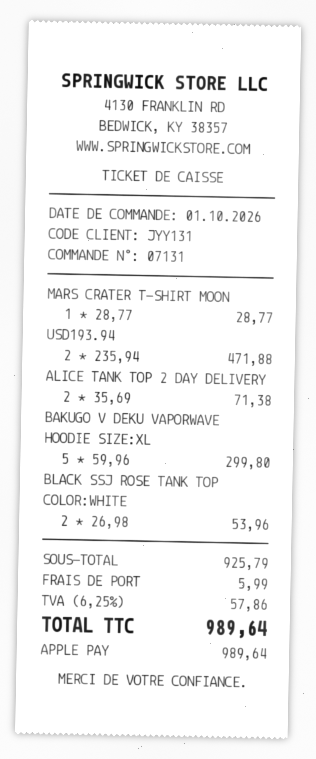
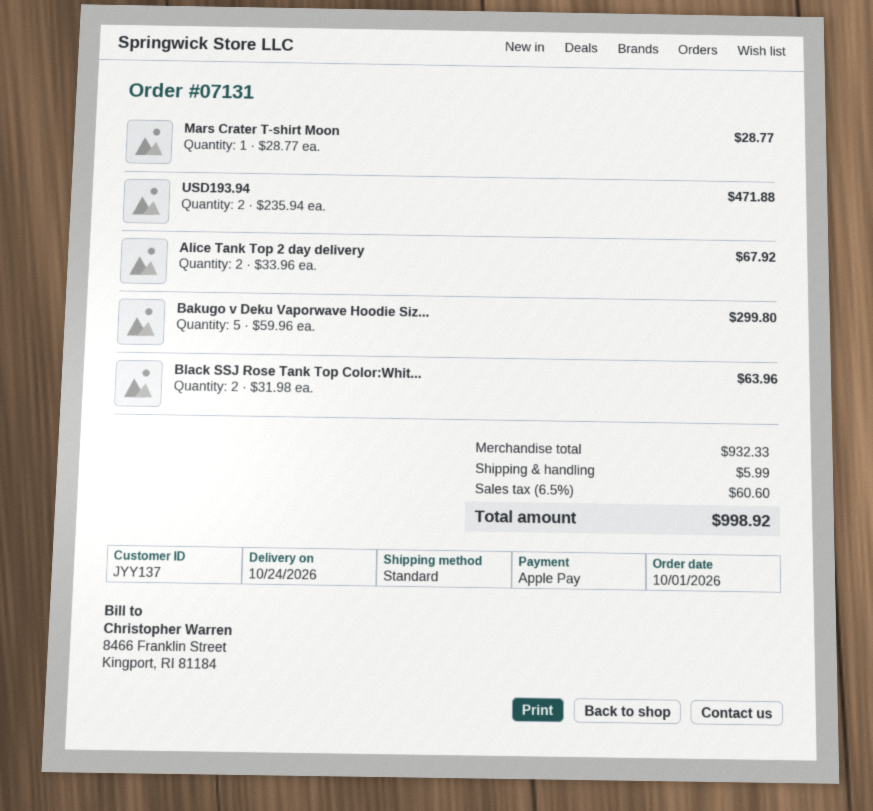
customer number: JYY131 -> JYY137
ALICE TANK TOP 2 DAY DELIVERY: 2 x 35.69 = 71.38 -> 2 x 33.96 = 67.92
BLACK SSJ ROSE TANK TOP COLOR:WHITE: 2 x 26.98 = 53.96 -> 2 x 31.98 = 63.96
subtotal: 925.79 -> 932.33
tax: 6.25% = 57.86 -> 6.5% = 60.60
total: 989.64 -> 998.92

